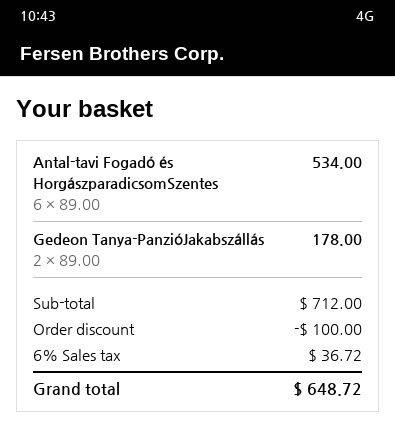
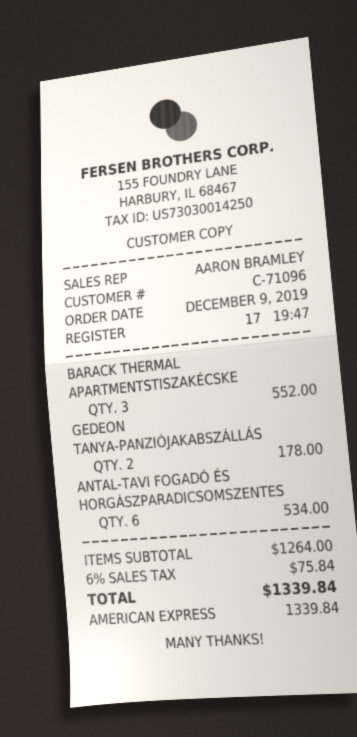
BARACK THERMAL APARTMENTSTISZAKÉCSKE: none -> 3 for 552.00
subtotal: 712.00 -> 1264.00
discount: 100.00 -> none
tax: 6% = 36.72 -> 6% = 75.84
total: 648.72 -> 1339.84

